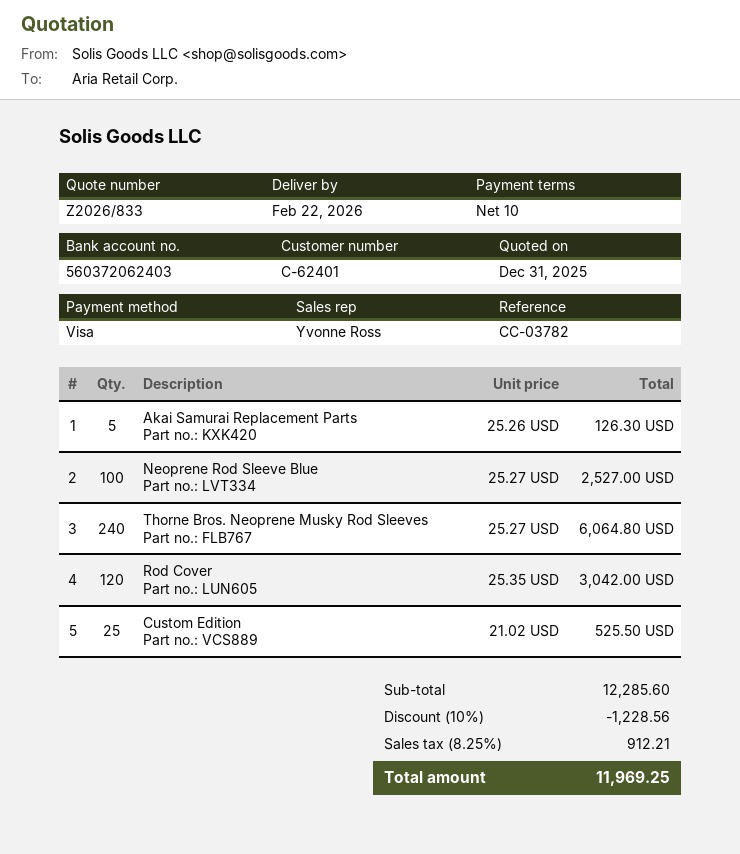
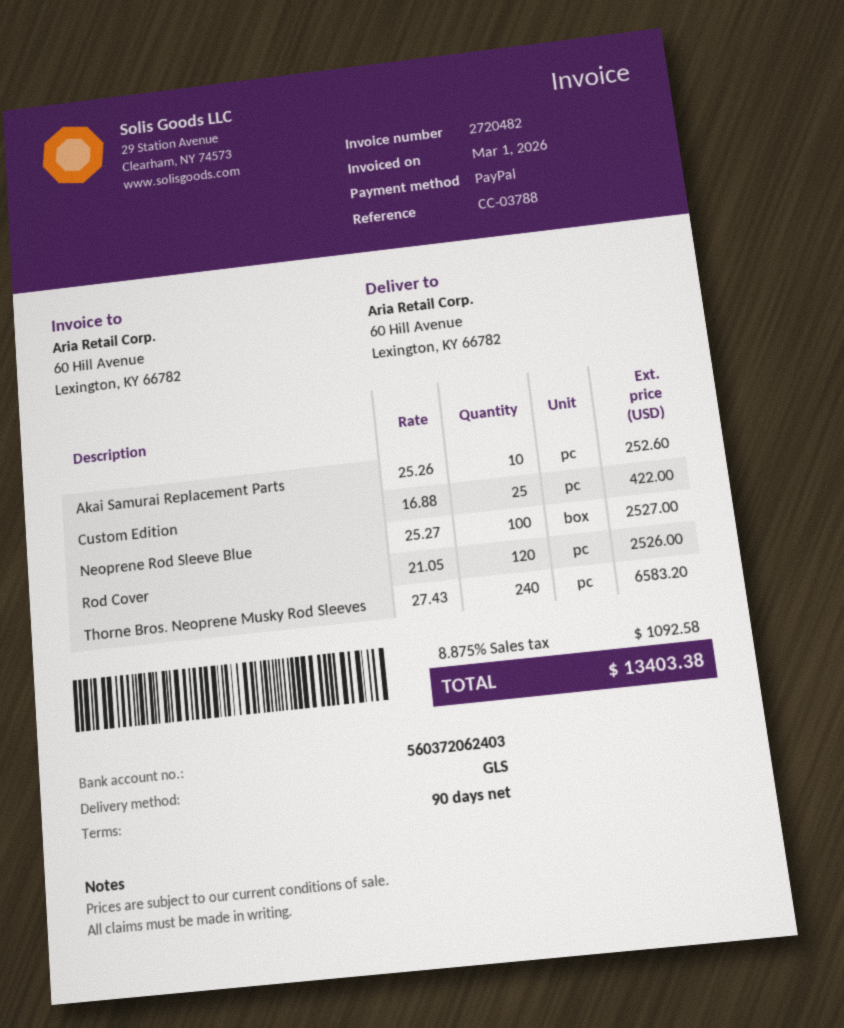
payment terms: 10 days -> 90 days
reference: CC-03782 -> CC-03788
payment method: Visa -> PayPal
Akai Samurai Replacement Parts: 5 x 25.26 = 126.30 -> 10 x 25.26 = 252.60
Thorne Bros. Neoprene Musky Rod Sleeves: 240 x 25.27 = 6064.80 -> 240 x 27.43 = 6583.20
Rod Cover: 120 x 25.35 = 3042.00 -> 120 x 21.05 = 2526.00
Custom Edition: 25 x 21.02 = 525.50 -> 25 x 16.88 = 422.00
discount: 10% = 1228.56 -> none
tax: 8.25% = 912.21 -> 8.875% = 1092.58
total: 11969.25 -> 13403.38

